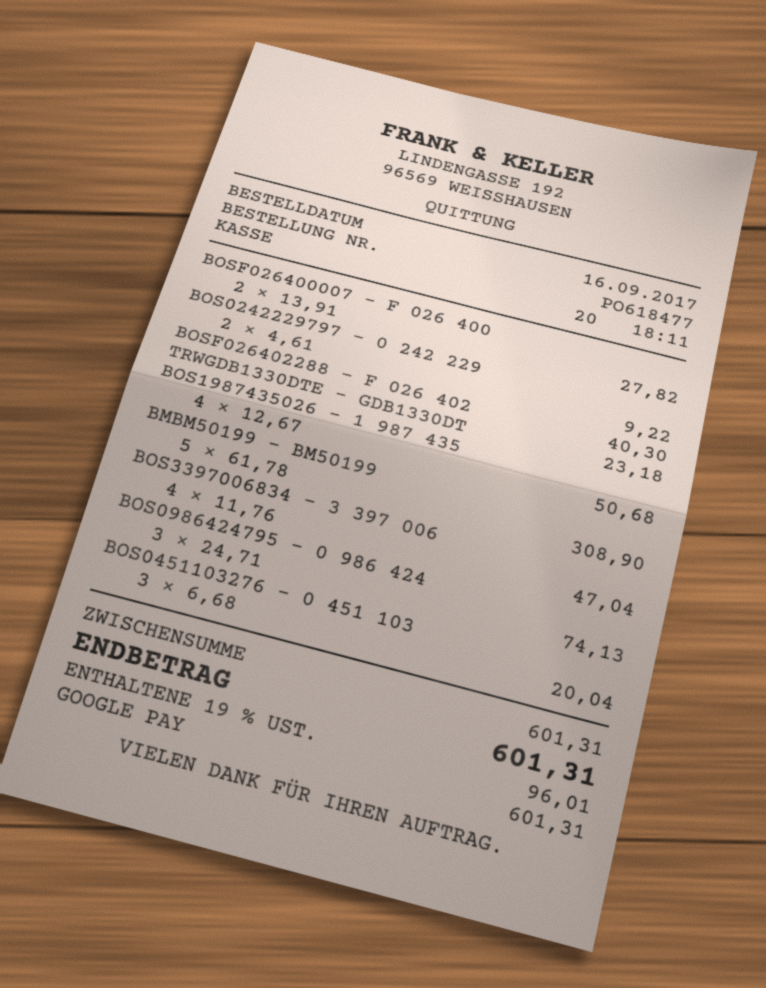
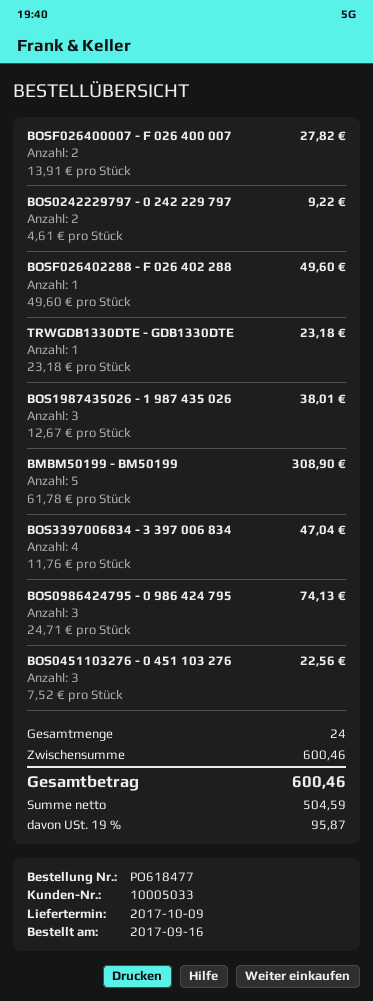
BOSF026402288 - F 026 402: 1 x 40.30 = 40.30 -> 1 x 49.60 = 49.60
BOS1987435026 - 1 987 435: 4 x 12.67 = 50.68 -> 3 x 12.67 = 38.01
BOS0451103276 - 0 451 103: 3 x 6.68 = 20.04 -> 3 x 7.52 = 22.56
subtotal: 601.31 -> 600.46
tax: 19% = 96.01 -> 19% = 95.87
total: 601.31 -> 600.46

